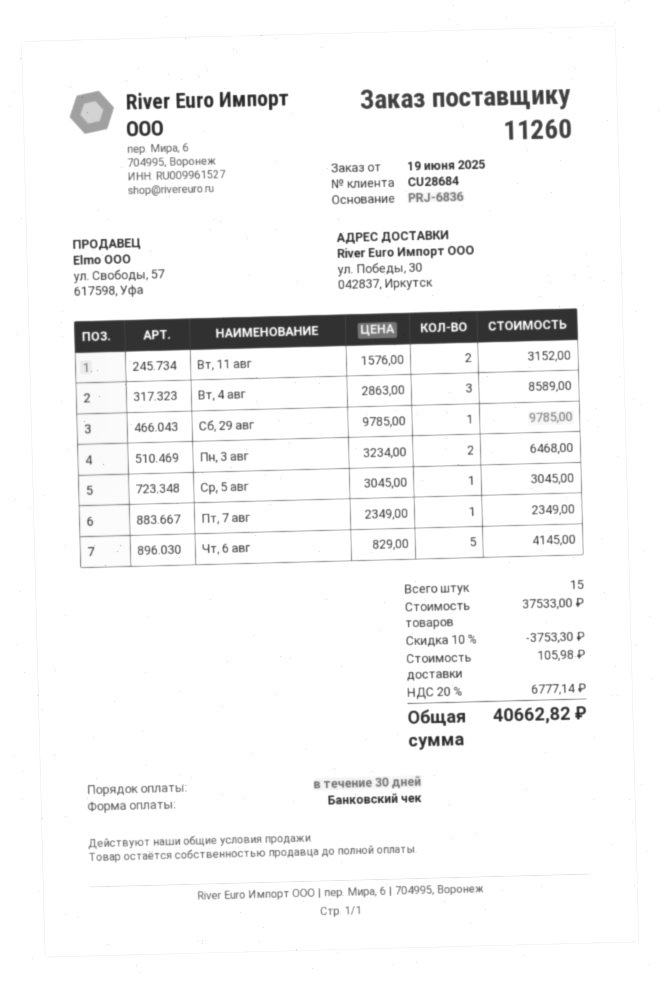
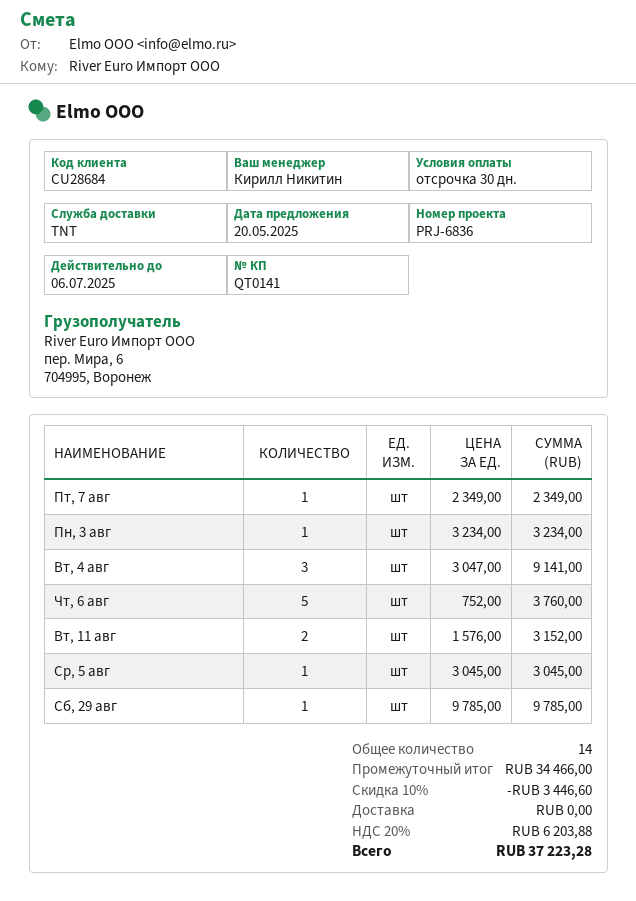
ship to: ул. Победы, 30, 042837, Иркутск -> пер. Мира, 6, 704995, Воронеж
Вт, 4 авг: 3 x 2863.00 = 8589.00 -> 3 x 3047.00 = 9141.00
Пн, 3 авг: 2 x 3234.00 = 6468.00 -> 1 x 3234.00 = 3234.00
Чт, 6 авг: 5 x 829.00 = 4145.00 -> 5 x 752.00 = 3760.00
total quantity: 15 -> 14
subtotal: 37533.00 -> 34466.00
discount: 10% = 3753.30 -> 10% = 3446.60
shipping: 105.98 -> 0.00
tax: 20% = 6777.14 -> 20% = 6203.88
total: 40662.82 -> 37223.28

